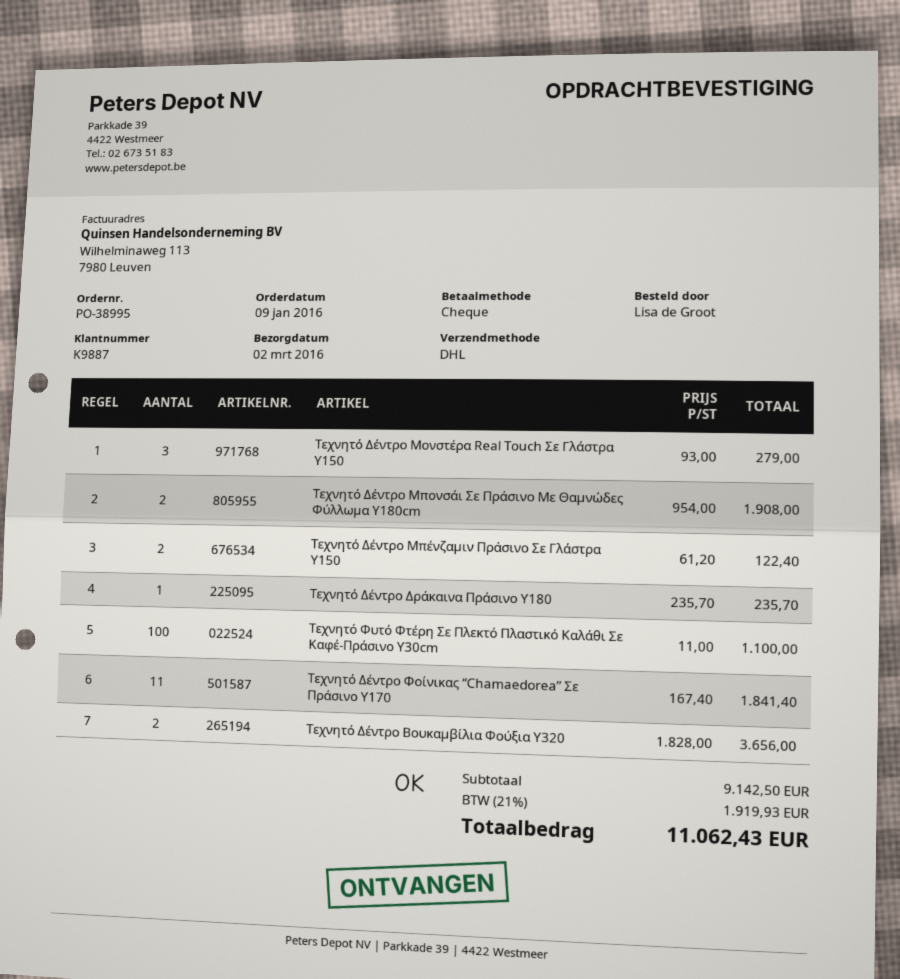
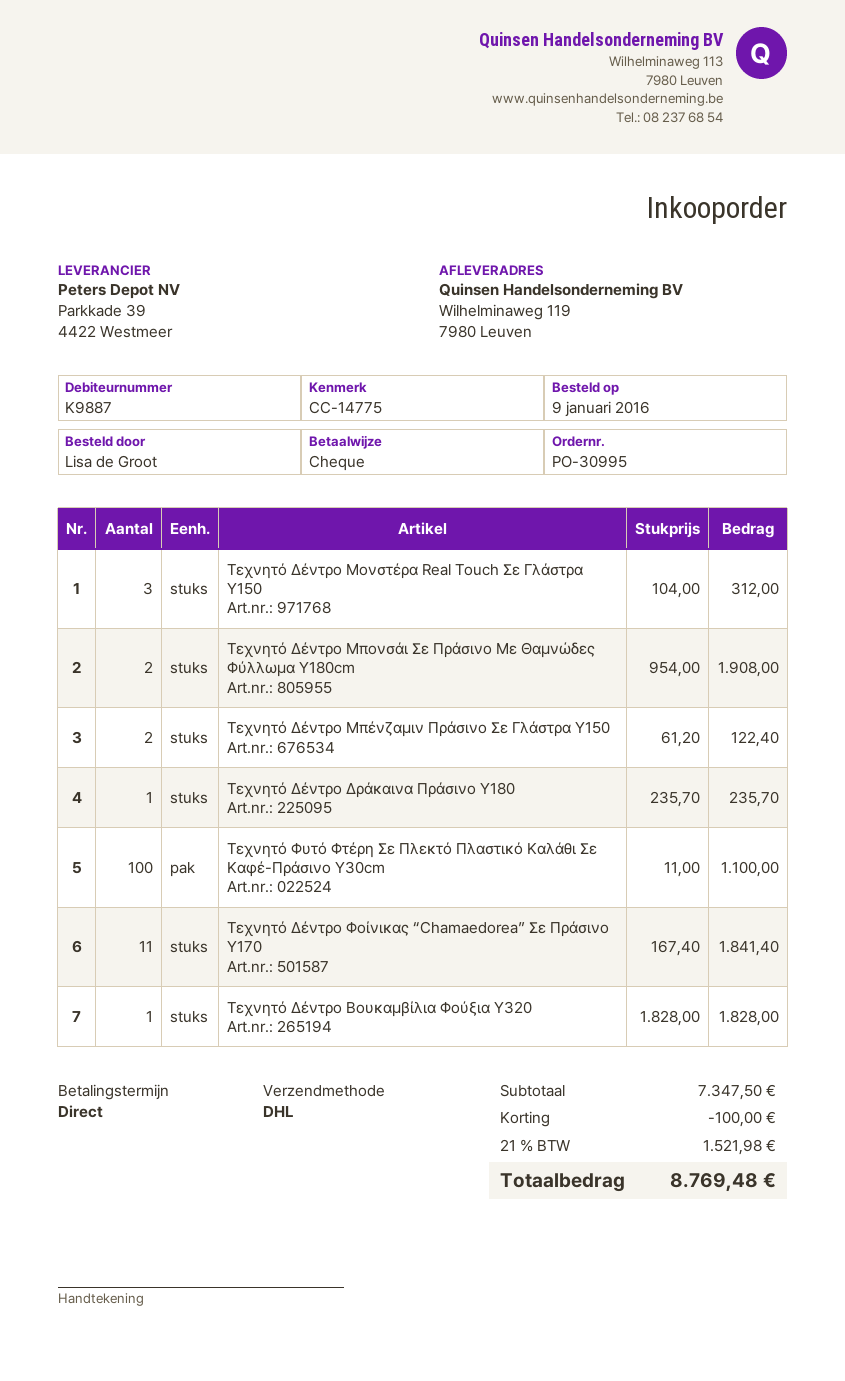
order number: PO-38995 -> PO-30995
Τεχνητό Δέντρο Μονστέρα Real Touch Σε Γλάστρα Υ150: 3 x 93.00 = 279.00 -> 3 x 104.00 = 312.00
Τεχνητό Δέντρο Βουκαμβίλια Φούξια Υ320: 2 x 1828.00 = 3656.00 -> 1 x 1828.00 = 1828.00
subtotal: 9142.50 -> 7347.50
discount: none -> 100.00
tax: 21% = 1919.93 -> 21% = 1521.98
total: 11062.43 -> 8769.48

